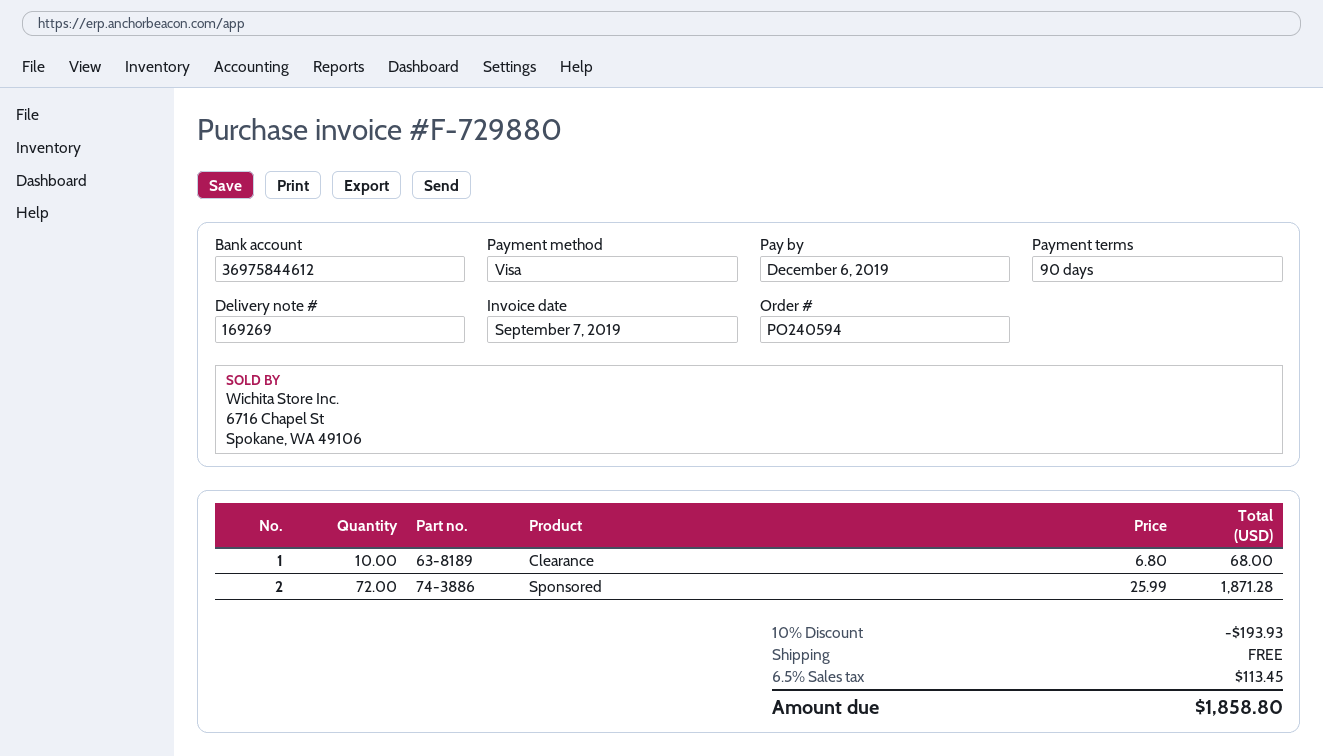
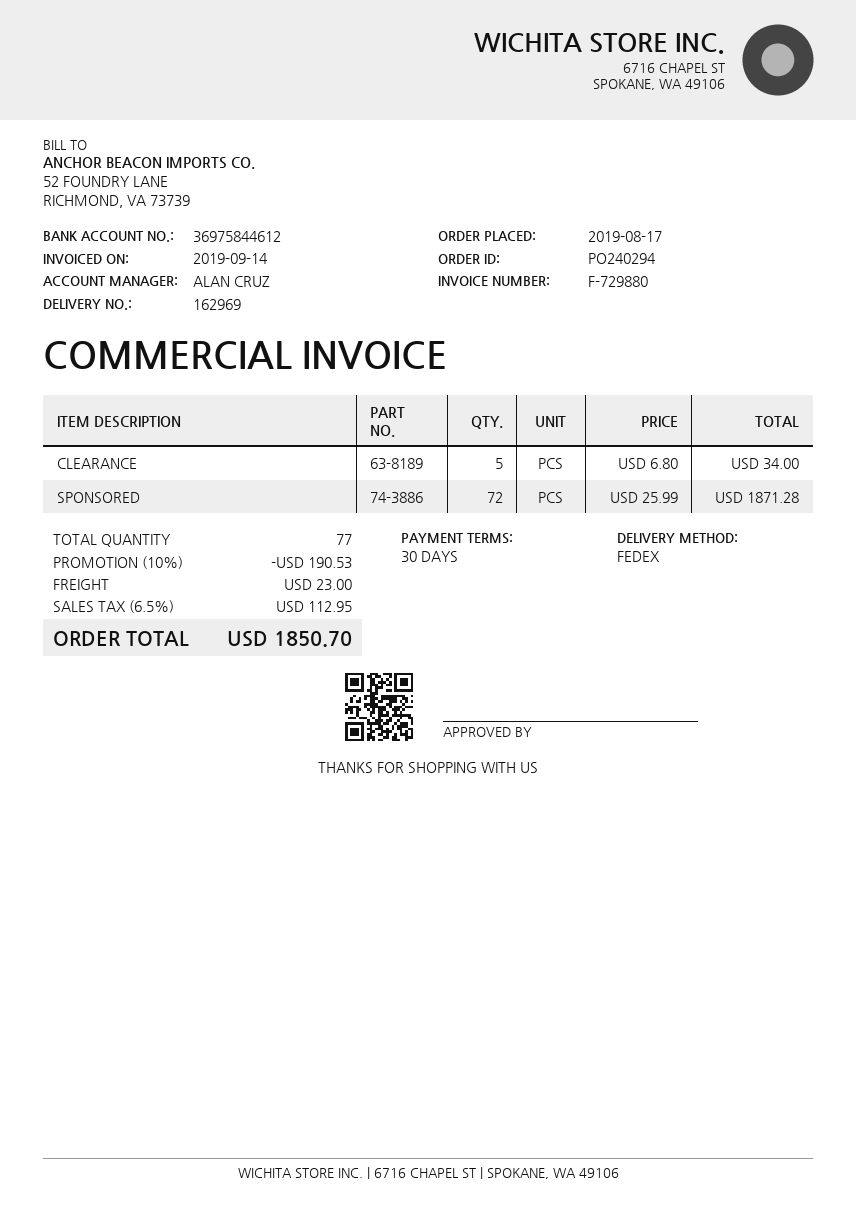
order number: PO240594 -> PO240294
delivery note number: 169269 -> 162969
invoice date: 2019-09-07 -> 2019-09-14
payment terms: 90 days -> 30 days
Clearance: 10 x 6.80 = 68.00 -> 5 x 6.80 = 34.00
discount: 10% = 193.93 -> 10% = 190.53
shipping: 0.00 -> 23.00
tax: 6.5% = 113.45 -> 6.5% = 112.95
total: 1858.80 -> 1850.70

